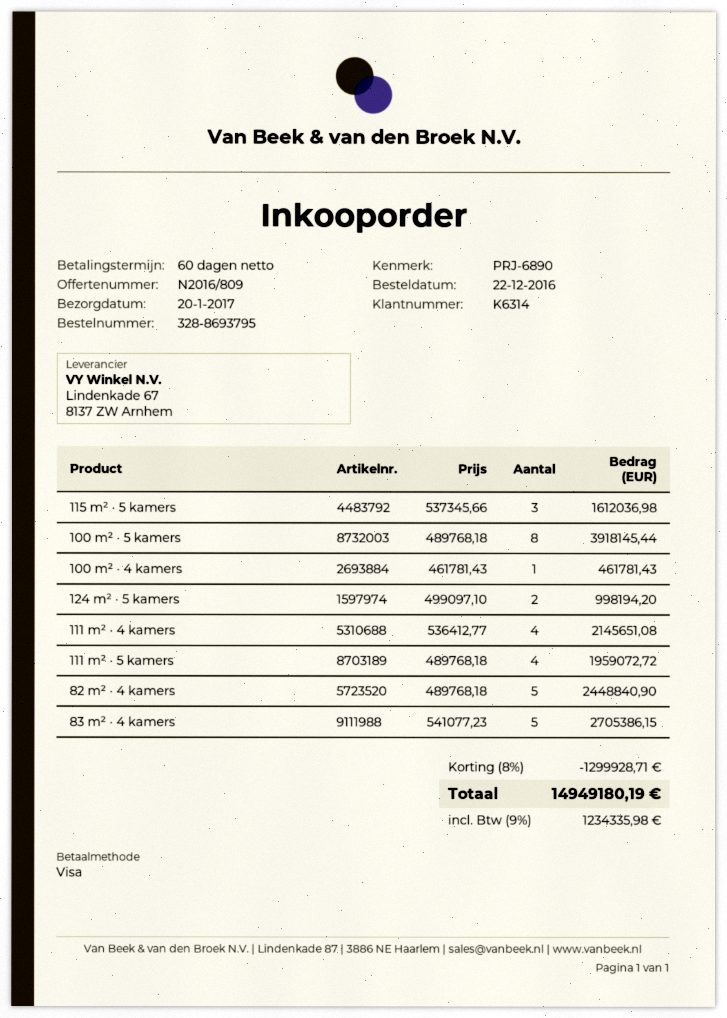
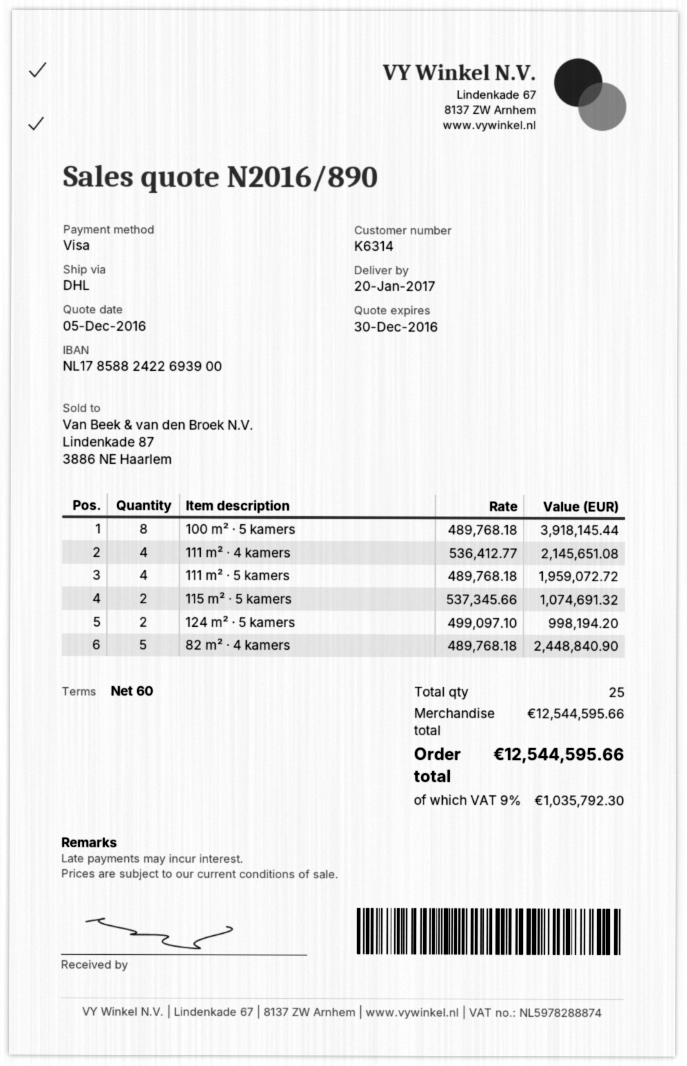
quote number: N2016/809 -> N2016/890
115 m² · 5 kamers: 3 x 537345.66 = 1612036.98 -> 2 x 537345.66 = 1074691.32
100 m² · 4 kamers: 1 x 461781.43 = 461781.43 -> none
83 m² · 4 kamers: 5 x 541077.23 = 2705386.15 -> none
discount: 8% = 1299928.71 -> none
tax: 9% = 1234335.98 -> 9% = 1035792.30
total: 14949180.19 -> 12544595.66

